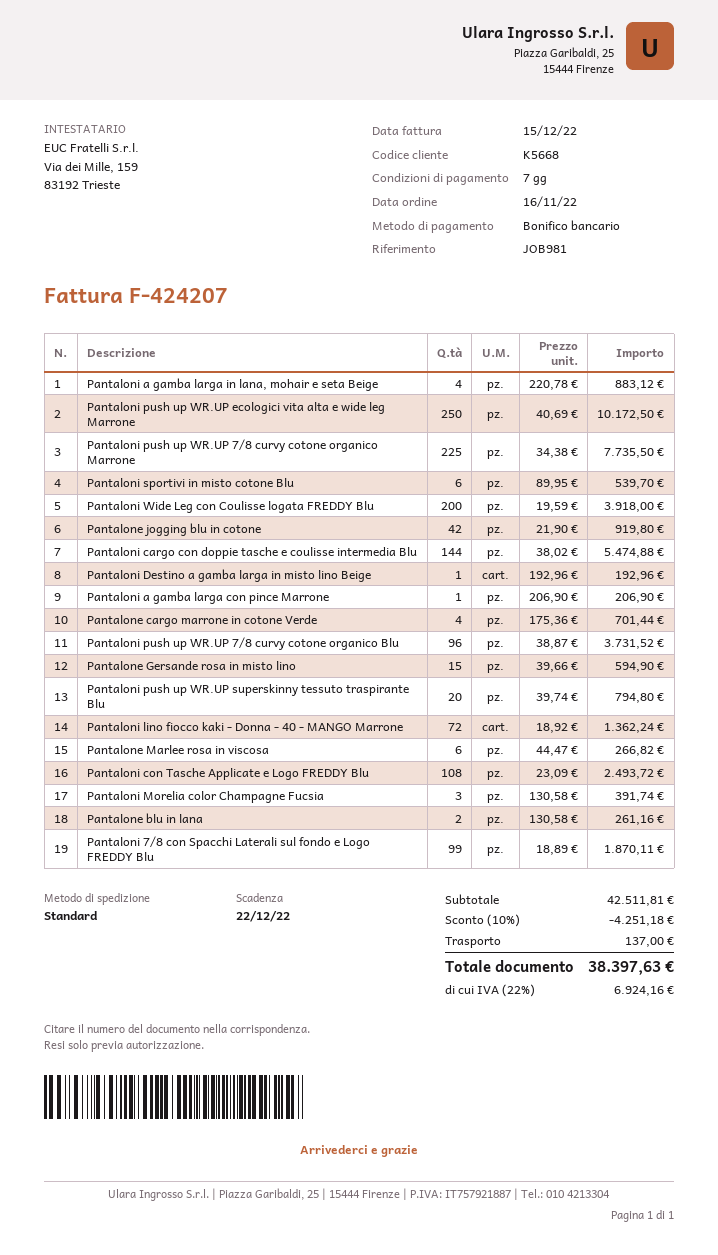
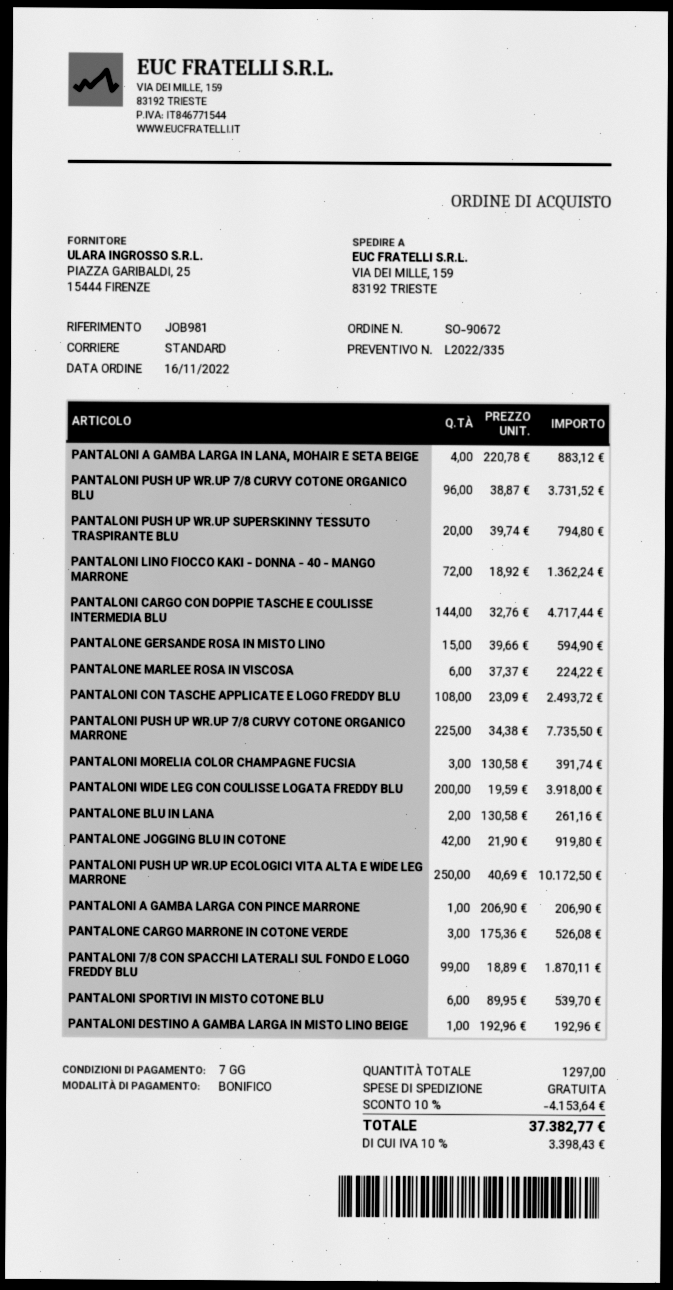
Pantaloni cargo con doppie tasche e coulisse intermedia Blu: 144 x 38.02 = 5474.88 -> 144 x 32.76 = 4717.44
Pantalone cargo marrone in cotone Verde: 4 x 175.36 = 701.44 -> 3 x 175.36 = 526.08
Pantalone Marlee rosa in viscosa: 6 x 44.47 = 266.82 -> 6 x 37.37 = 224.22
discount: 10% = 4251.18 -> 10% = 4153.64
shipping: 137.00 -> 0.00
tax: 22% = 6924.16 -> 10% = 3398.43
total: 38397.63 -> 37382.77

